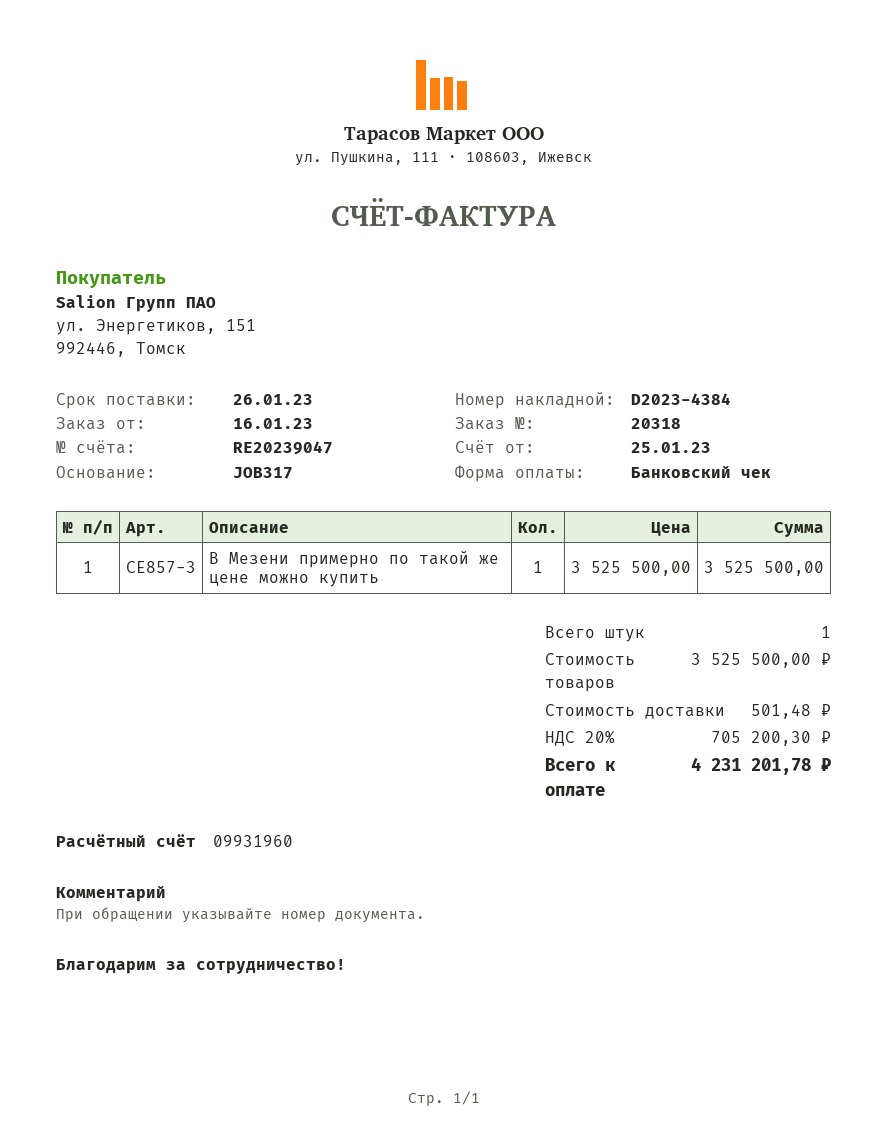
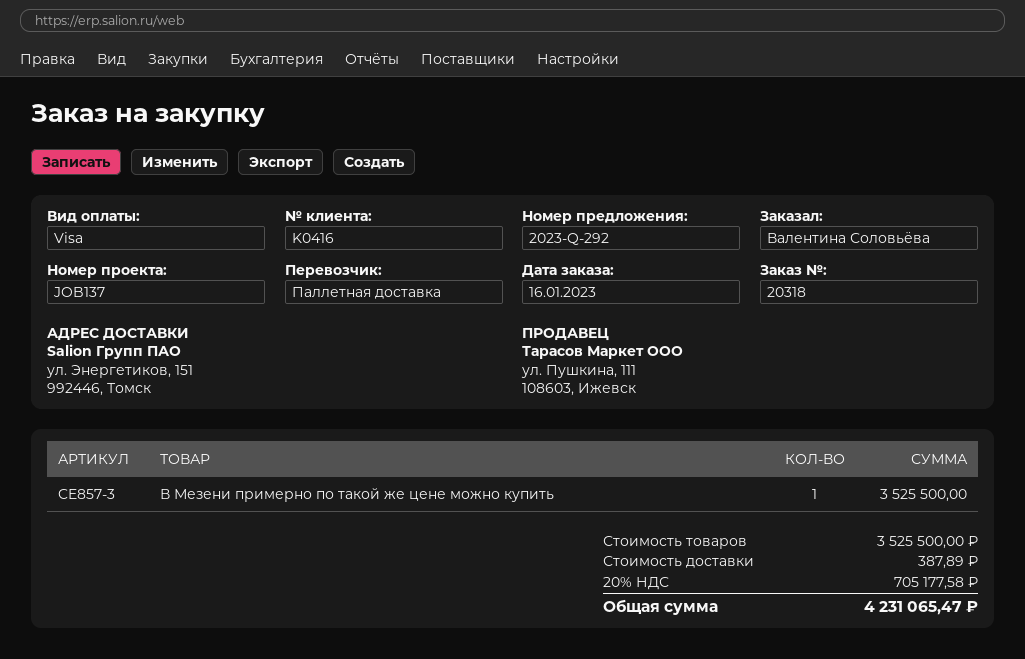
reference: JOB317 -> JOB137
payment method: cheque -> Visa
shipping: 501.48 -> 387.89
tax: 20% = 705200.30 -> 20% = 705177.58
total: 4231201.78 -> 4231065.47

